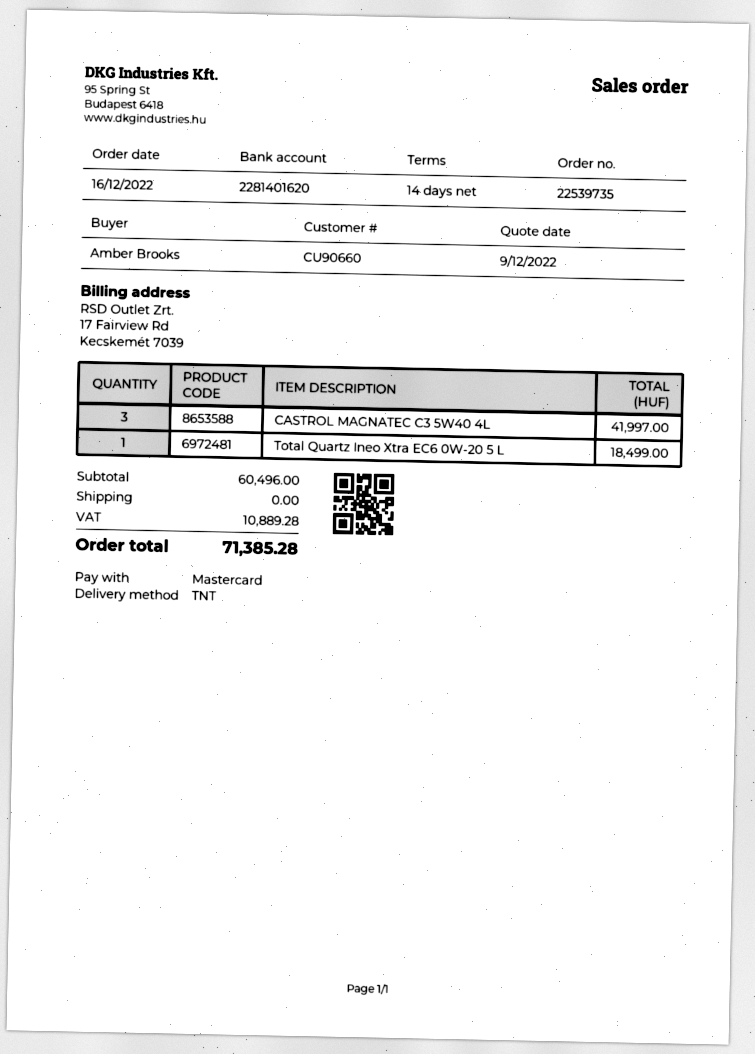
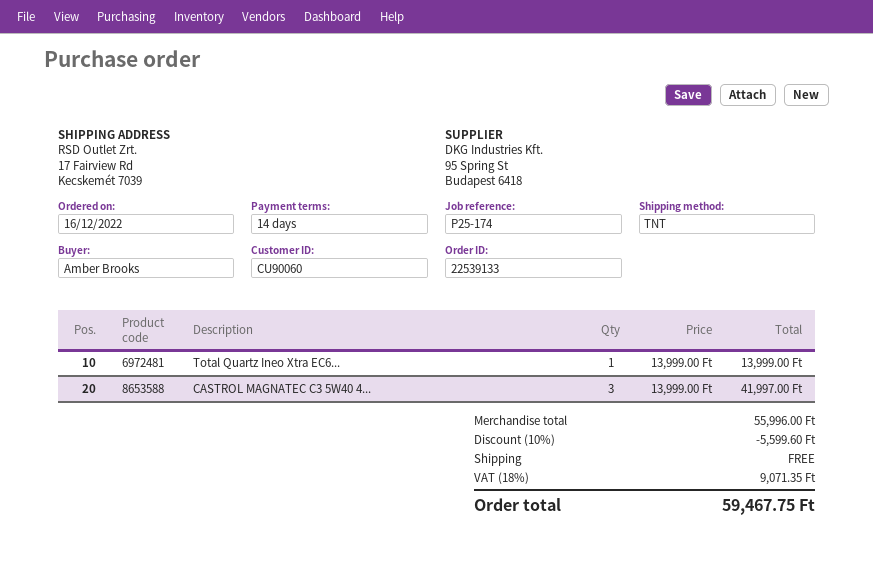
order number: 22539735 -> 22539133
customer number: CU90660 -> CU90060
Total Quartz Ineo Xtra EC6 0W-20 5 L: 1 for 18499.00 -> 1 for 13999.00
subtotal: 60496.00 -> 55996.00
discount: none -> 10% = 5599.60
tax: 10889.28 -> 9071.35
total: 71385.28 -> 59467.75

